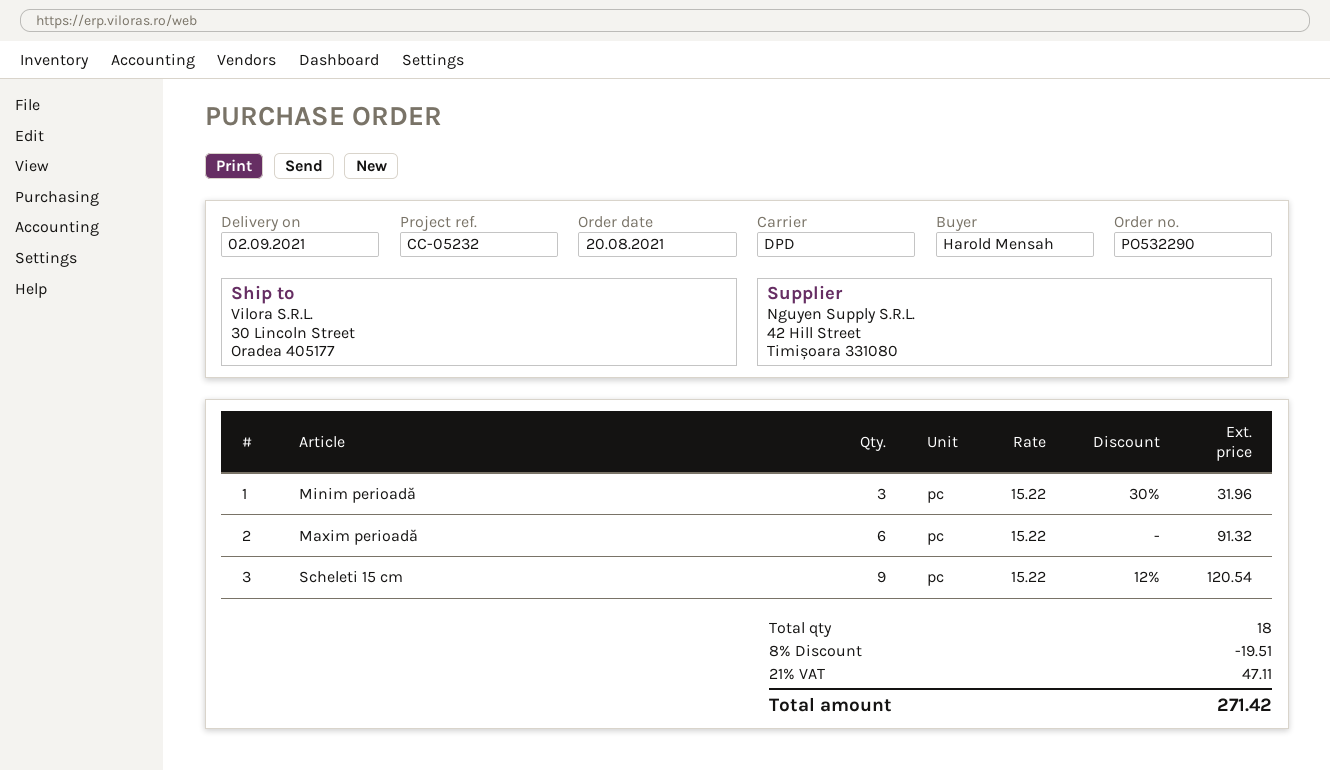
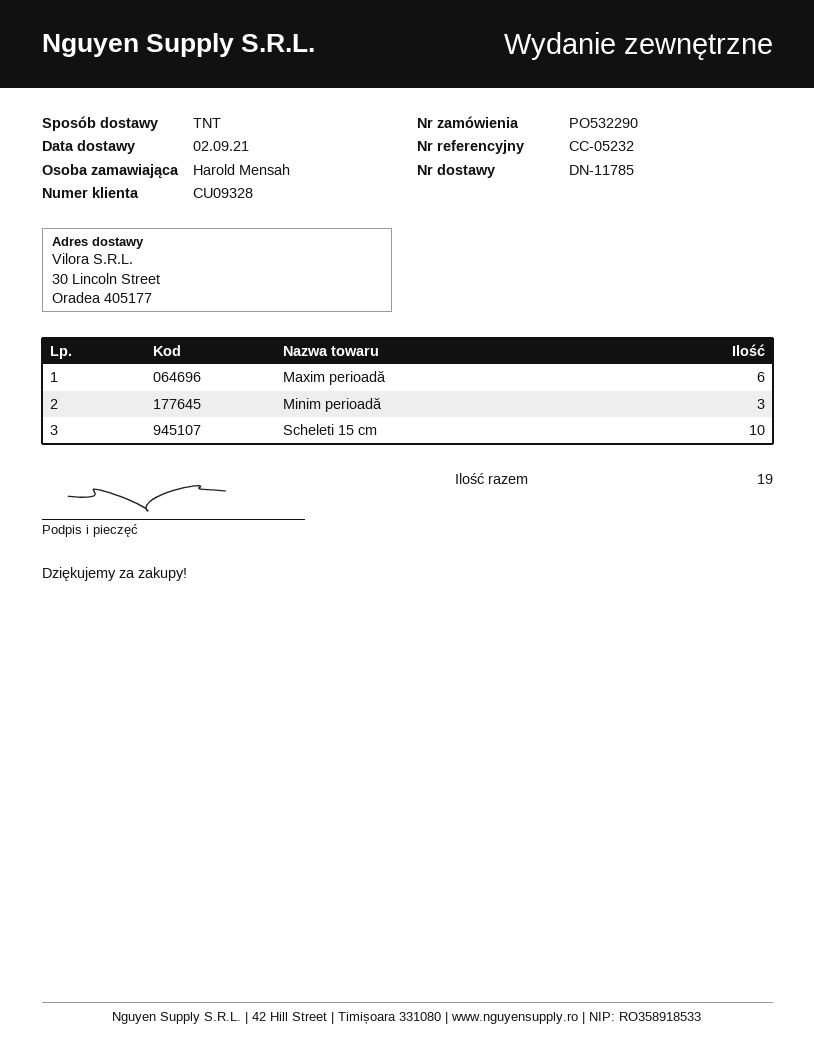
shipping method: DPD -> TNT
Scheleti 15 cm: 9 -> 10
total quantity: 18 -> 19

